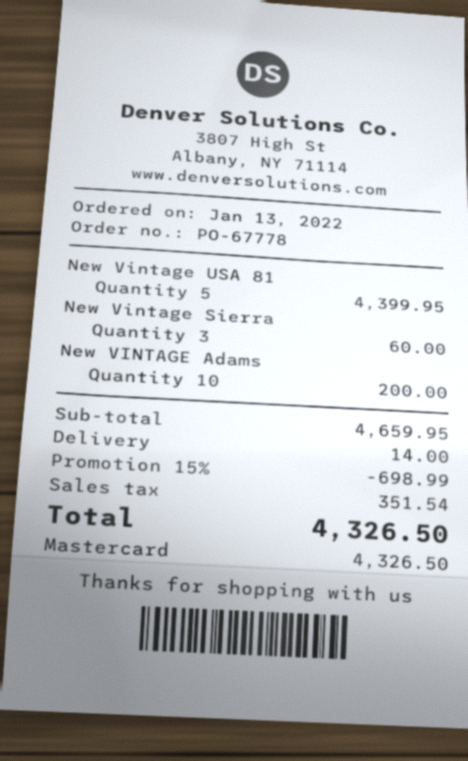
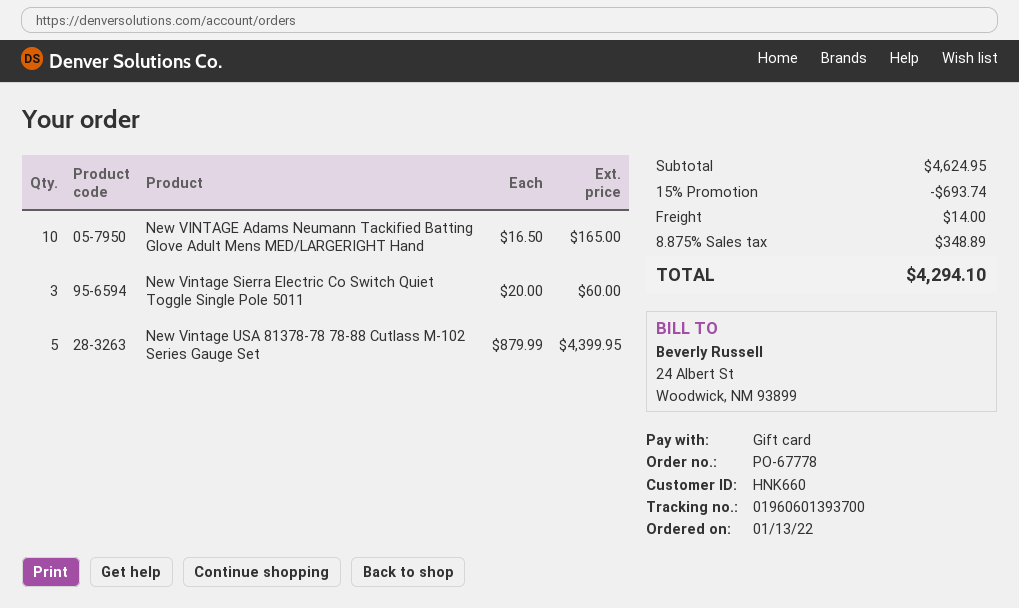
payment method: Mastercard -> gift card
New VINTAGE Adams: 10 for 200.00 -> 10 for 165.00
subtotal: 4659.95 -> 4624.95
discount: 15% = 698.99 -> 15% = 693.74
tax: 351.54 -> 348.89
total: 4326.50 -> 4294.10

